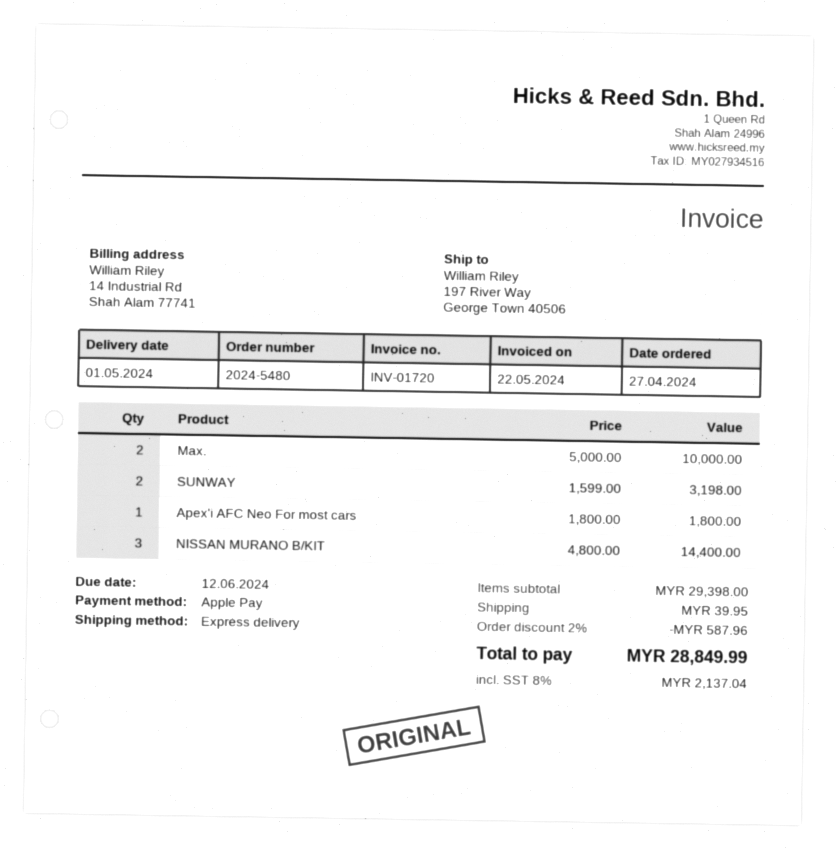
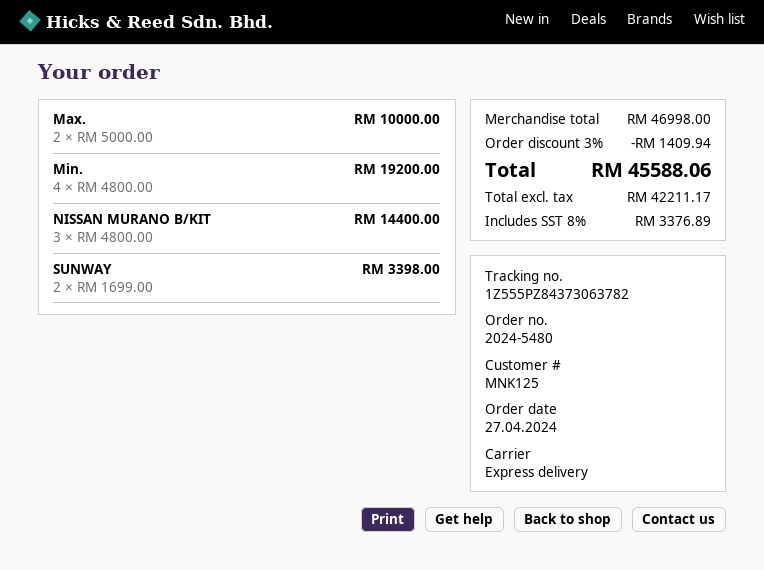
SUNWAY: 2 x 1599.00 = 3198.00 -> 2 x 1699.00 = 3398.00
Apex'i AFC Neo For most cars: 1 x 1800.00 = 1800.00 -> none
Min.: none -> 4 x 4800.00 = 19200.00
subtotal: 29398.00 -> 46998.00
discount: 2% = 587.96 -> 3% = 1409.94
shipping: 39.95 -> none
tax: 8% = 2137.04 -> 8% = 3376.89
total: 28849.99 -> 45588.06

